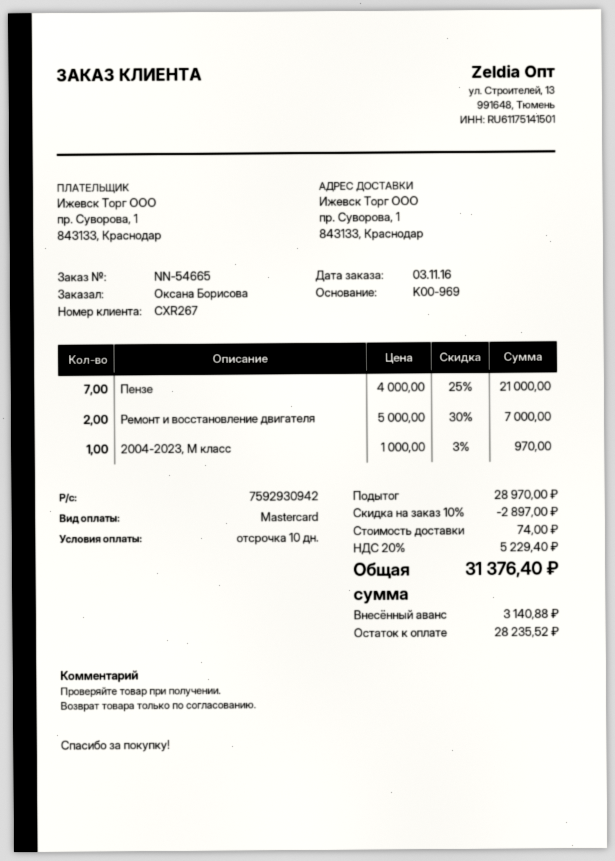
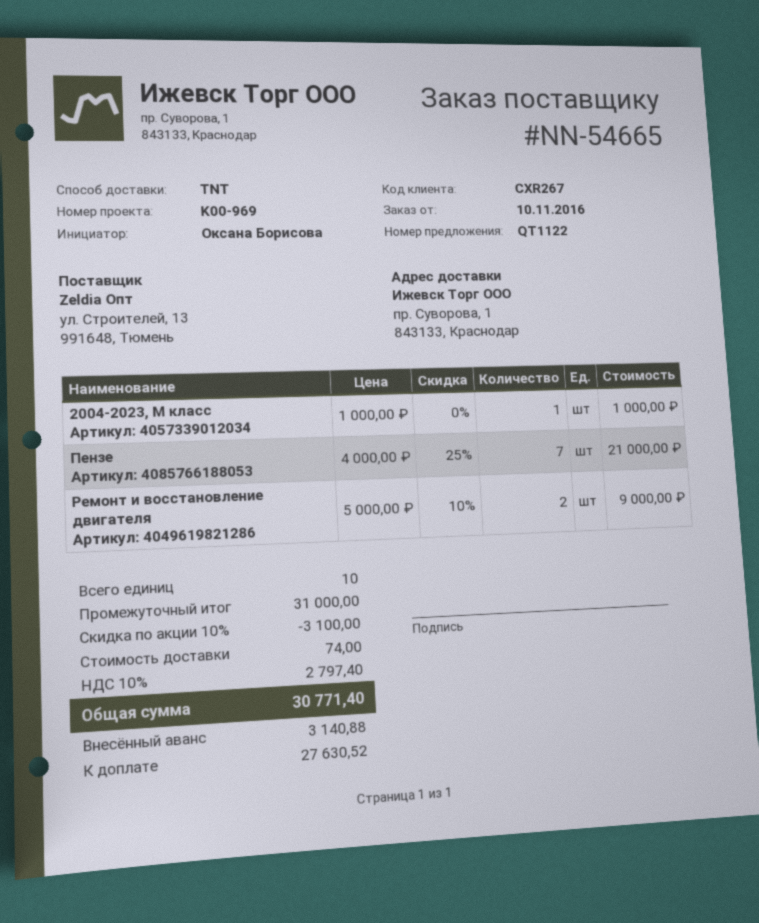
order date: 2016-11-03 -> 2016-11-10
Ремонт и восстановление двигателя: 2 x 5000.00 - 30% = 7000.00 -> 2 x 5000.00 - 10% = 9000.00
2004-2023, M класс: 1 x 1000.00 - 3% = 970.00 -> 1 x 1000.00 = 1000.00
subtotal: 28970.00 -> 31000.00
discount: 10% = 2897.00 -> 10% = 3100.00
tax: 20% = 5229.40 -> 10% = 2797.40
total: 31376.40 -> 30771.40
balance: 28235.52 -> 27630.52

